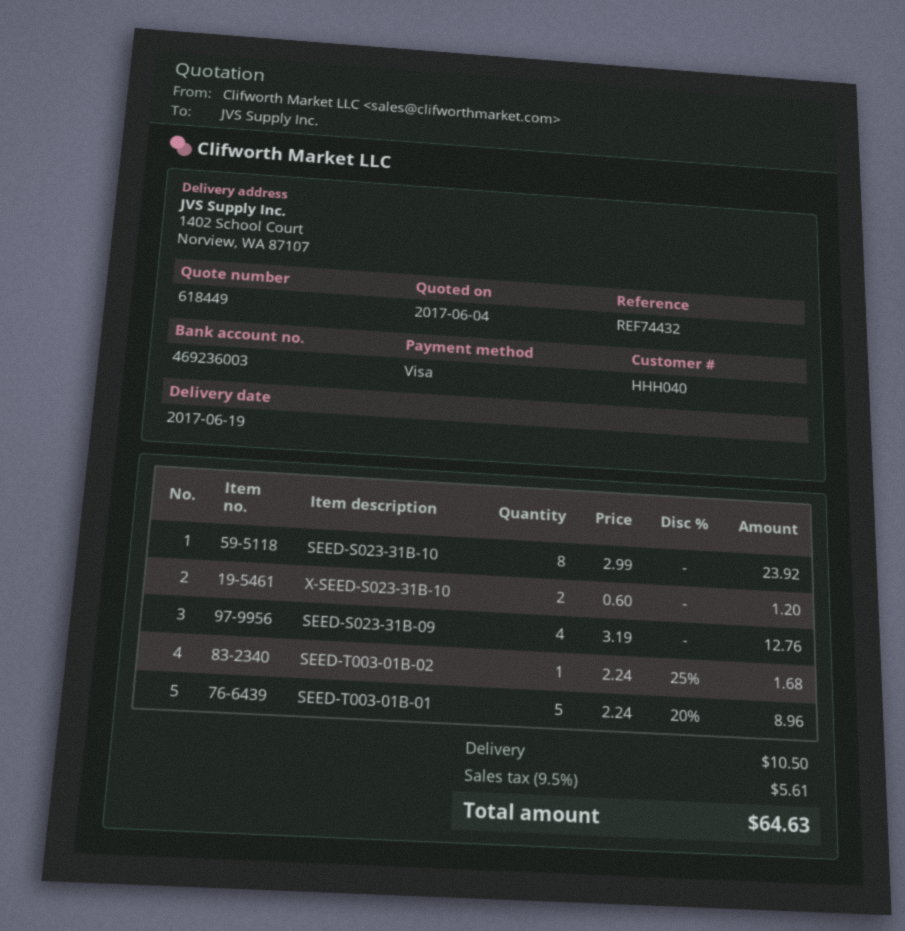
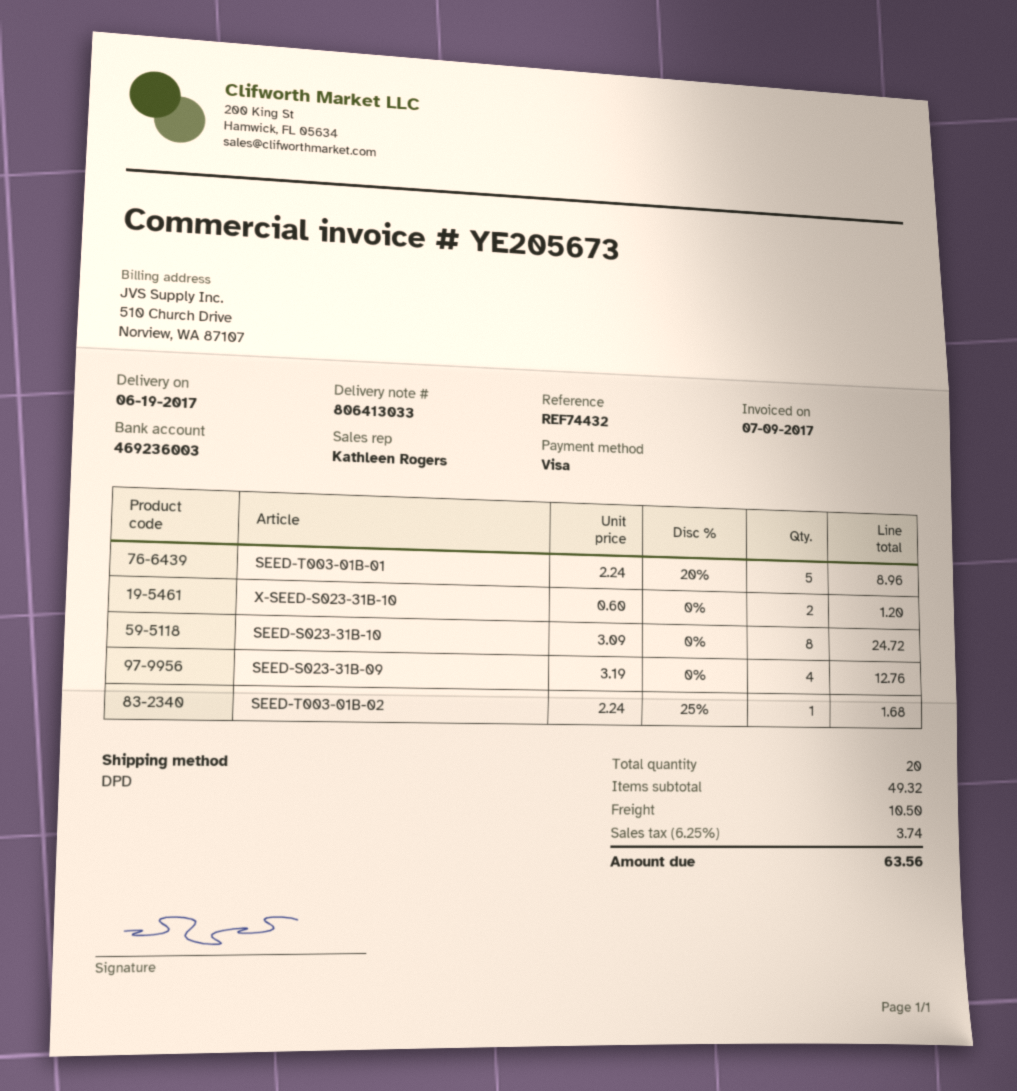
SEED-S023-31B-10: 8 x 2.99 = 23.92 -> 8 x 3.09 = 24.72
tax: 9.5% = 5.61 -> 6.25% = 3.74
total: 64.63 -> 63.56

